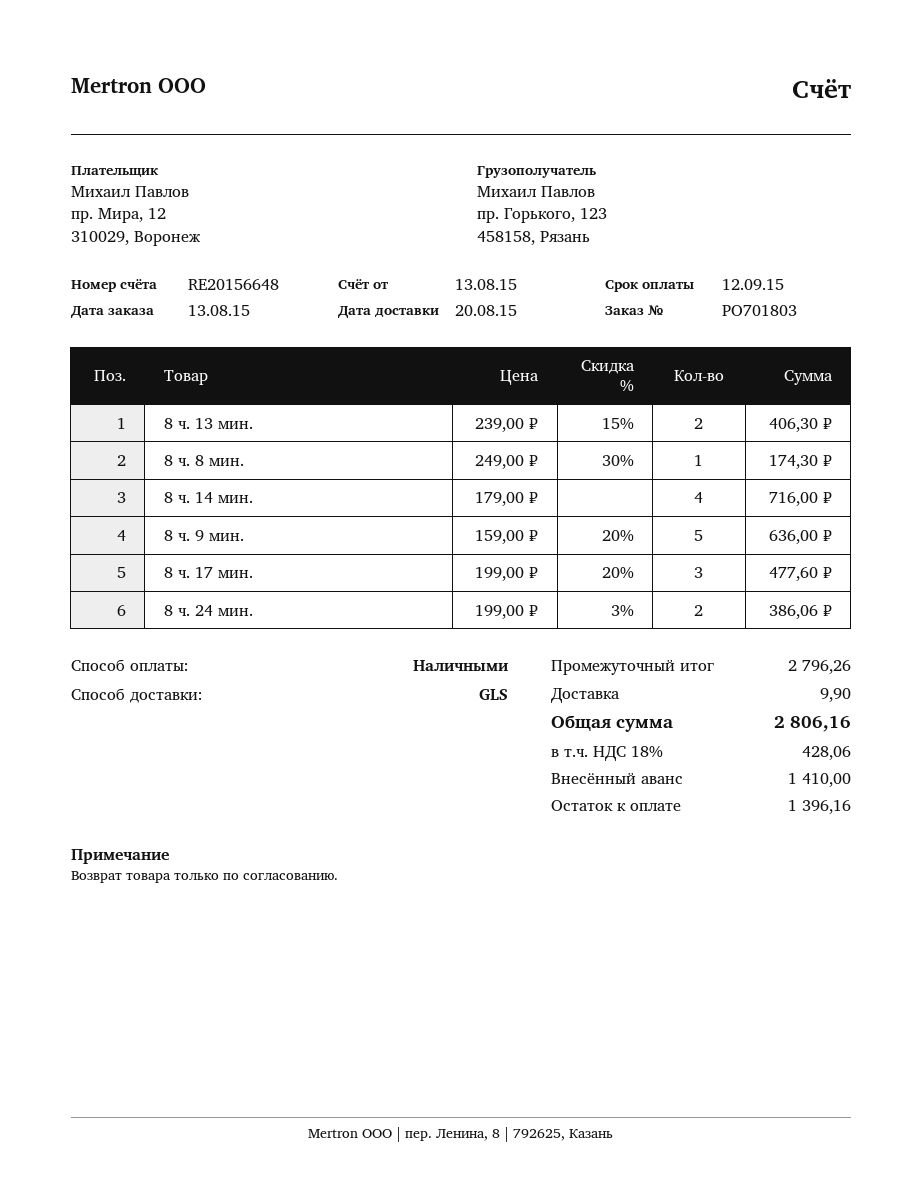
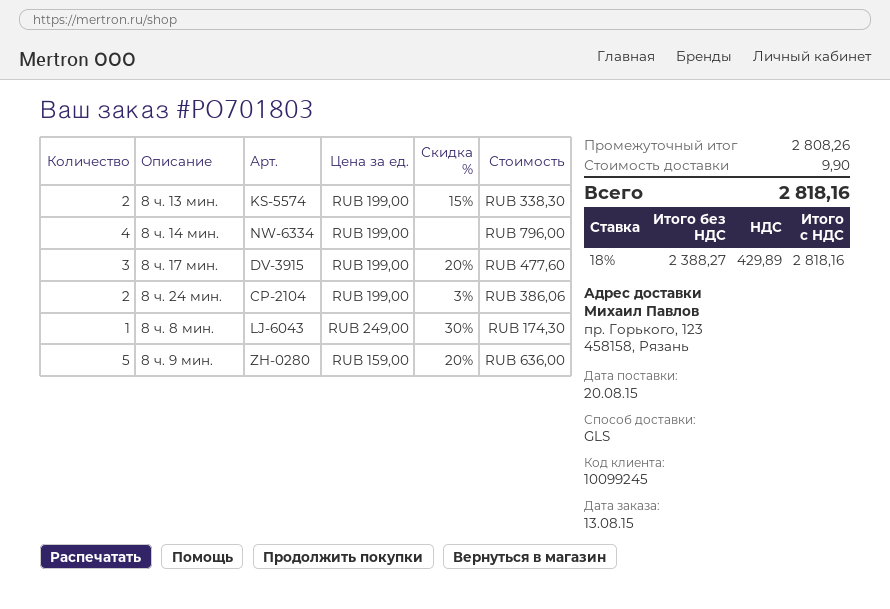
8 ч. 13 мин.: 2 x 239.00 - 15% = 406.30 -> 2 x 199.00 - 15% = 338.30
8 ч. 14 мин.: 4 x 179.00 = 716.00 -> 4 x 199.00 = 796.00
subtotal: 2796.26 -> 2808.26
tax: 18% = 428.06 -> 18% = 429.89
total: 2806.16 -> 2818.16

